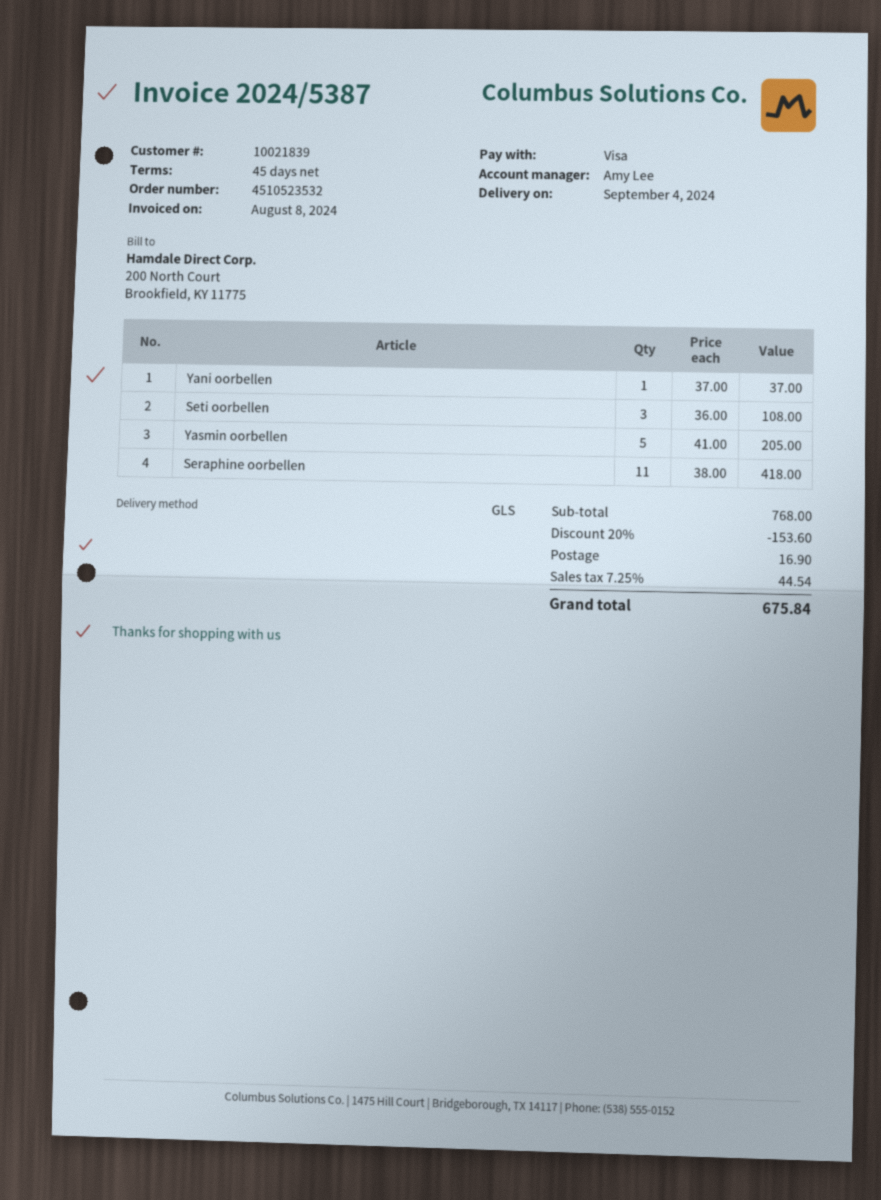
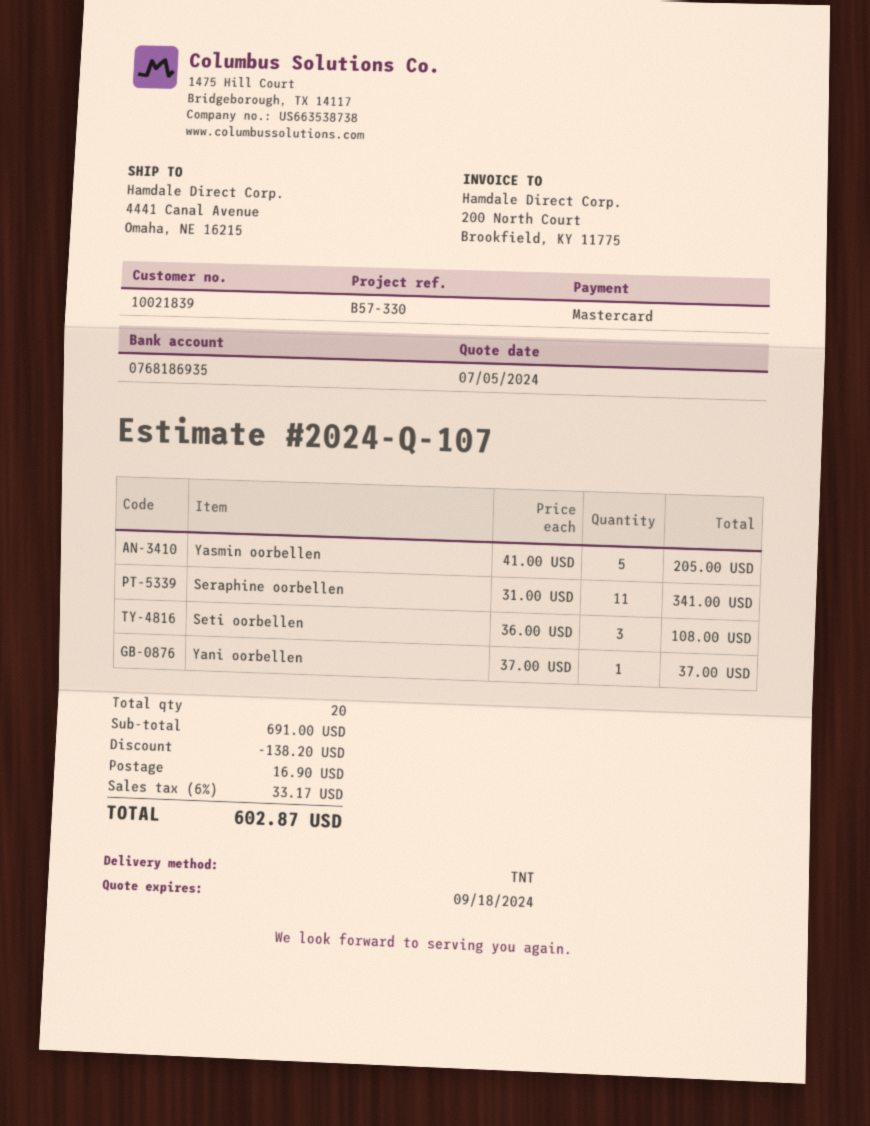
payment method: Visa -> Mastercard
shipping method: GLS -> TNT
Seraphine oorbellen: 11 x 38.00 = 418.00 -> 11 x 31.00 = 341.00
subtotal: 768.00 -> 691.00
discount: 153.60 -> 138.20
tax: 7.25% = 44.54 -> 6% = 33.17
total: 675.84 -> 602.87

